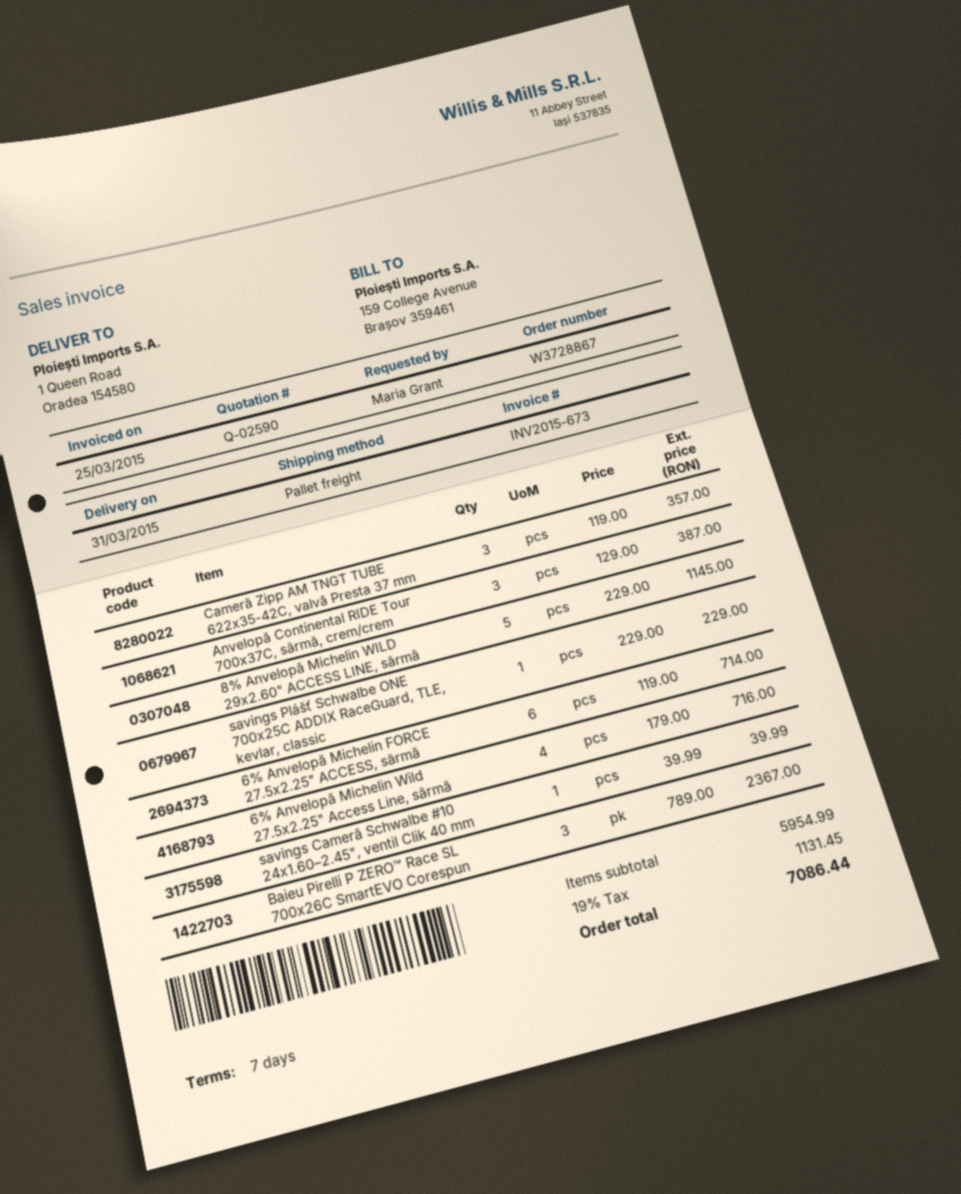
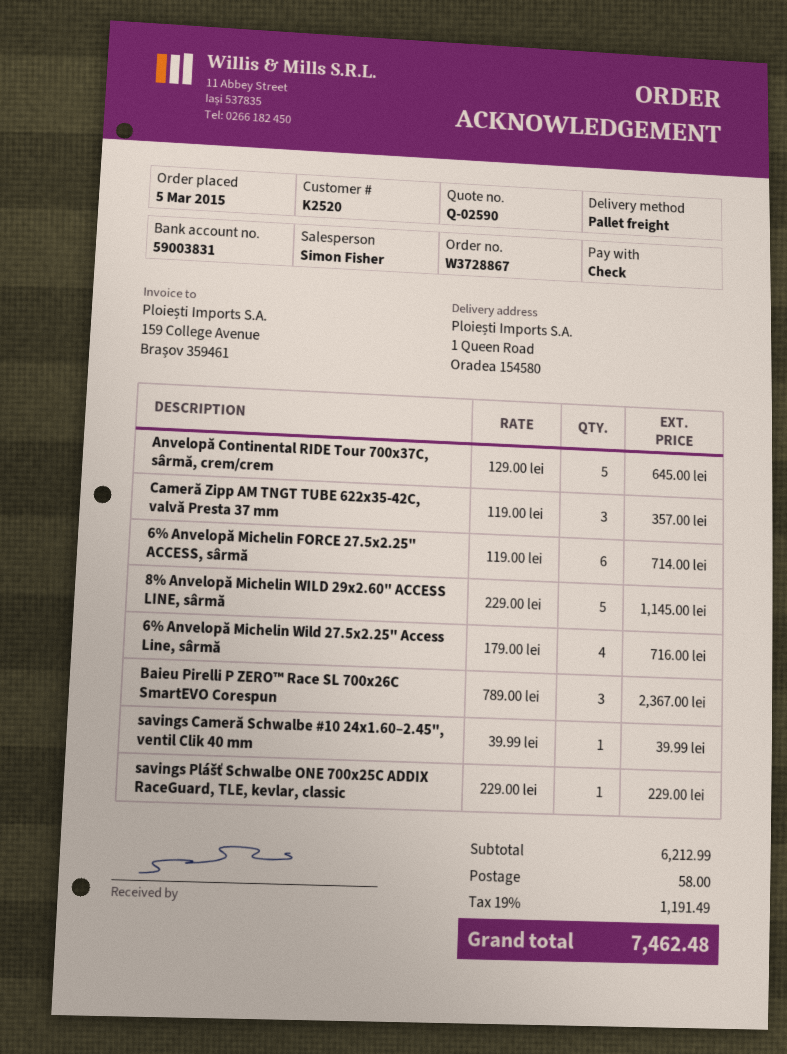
Anvelopă Continental RIDE Tour 700x37C, sârmă, crem/crem: 3 x 129.00 = 387.00 -> 5 x 129.00 = 645.00
subtotal: 5954.99 -> 6212.99
shipping: none -> 58.00
tax: 19% = 1131.45 -> 19% = 1191.49
total: 7086.44 -> 7462.48

